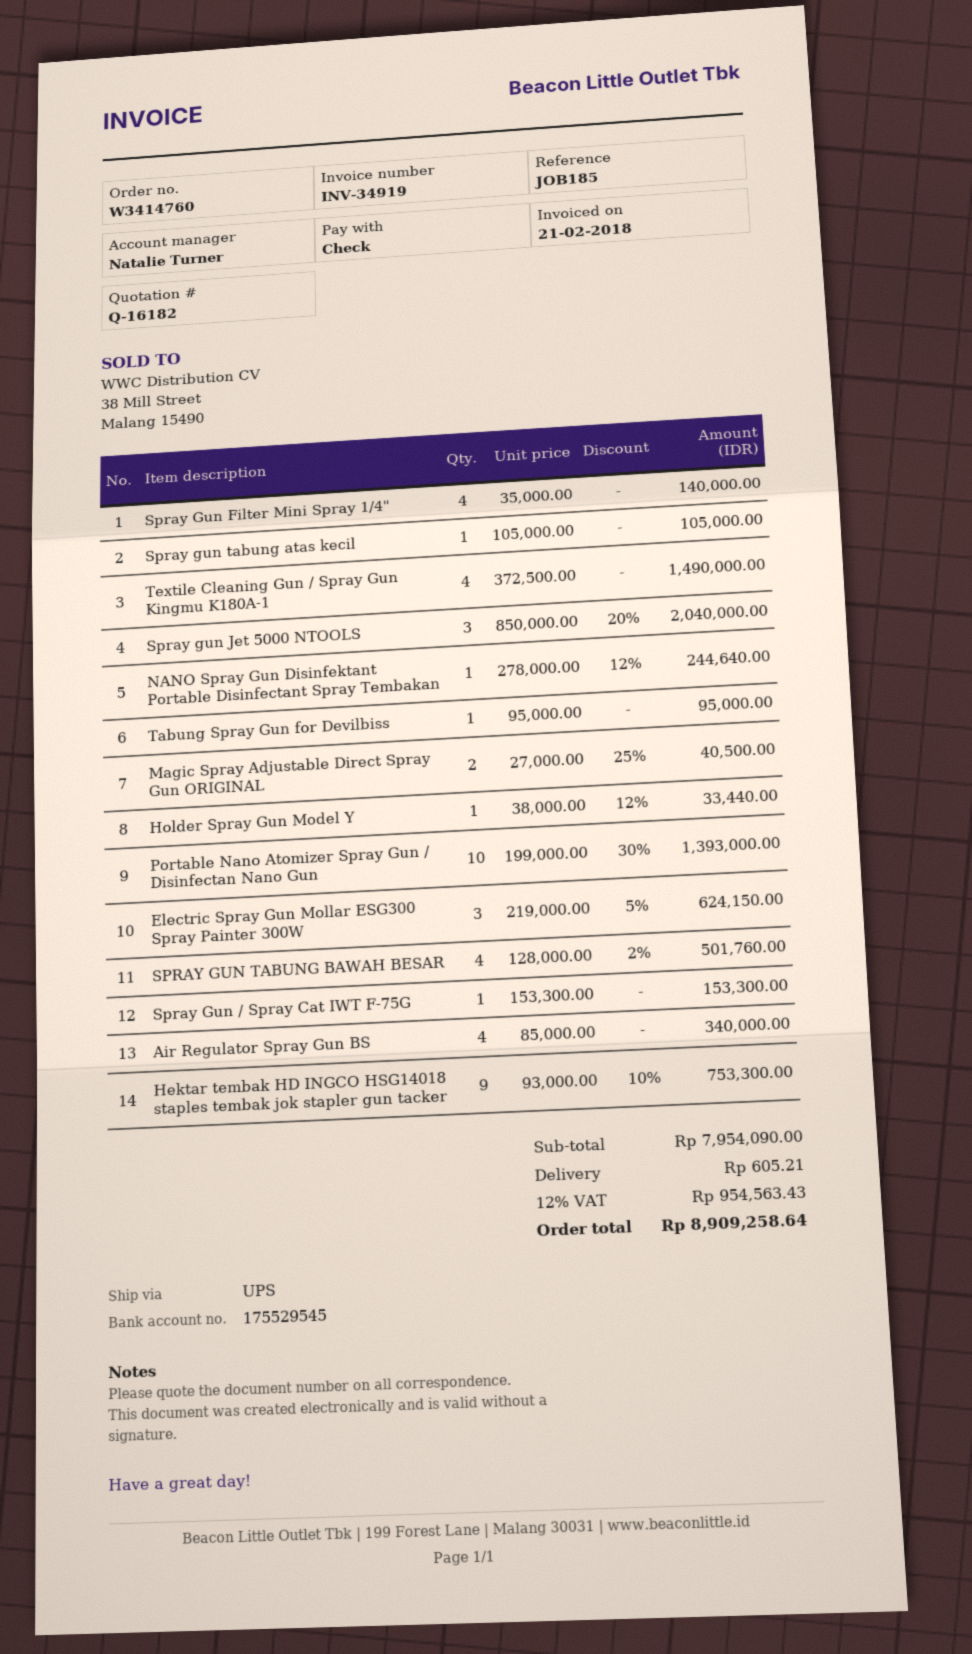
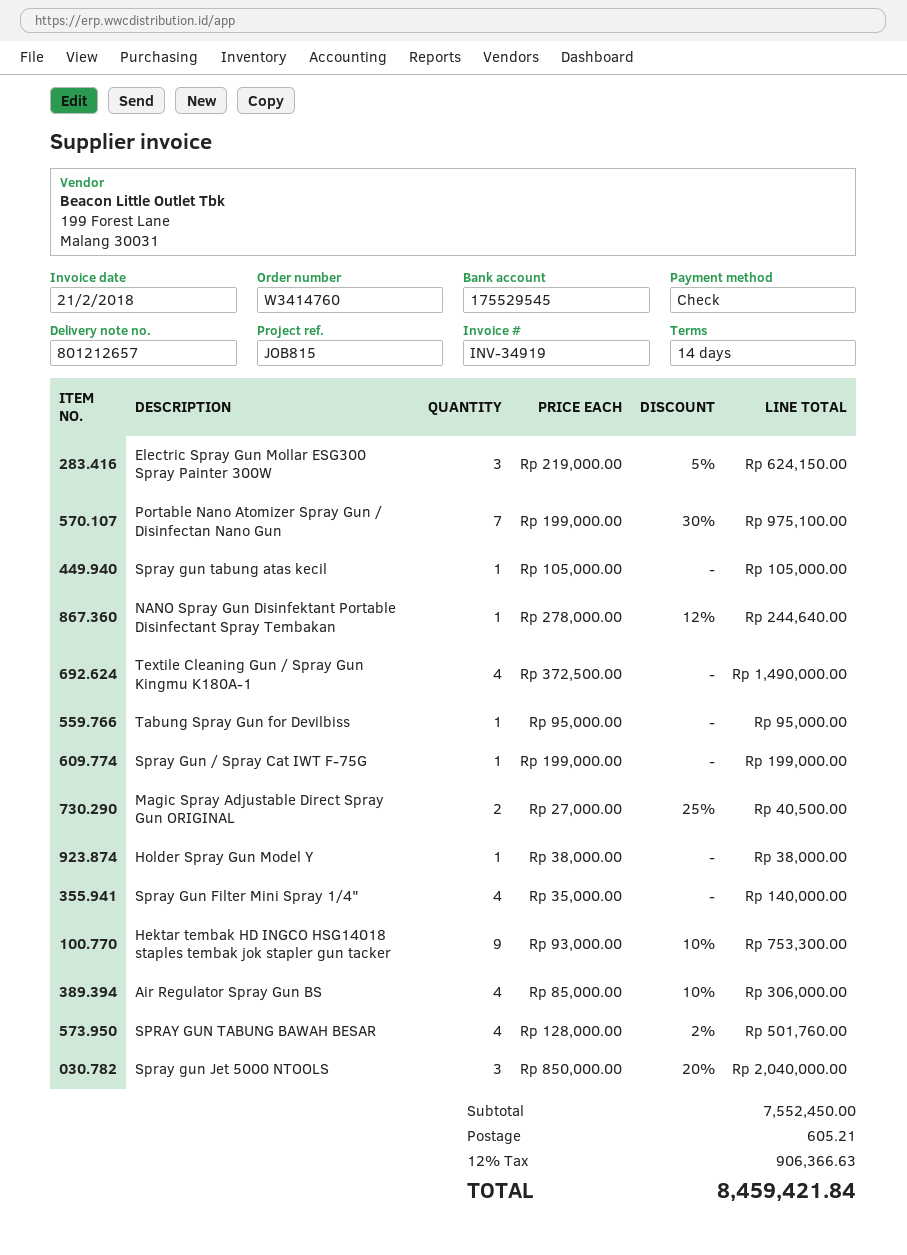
reference: JOB185 -> JOB815
Holder Spray Gun Model Y: 1 x 38000.00 - 12% = 33440.00 -> 1 x 38000.00 = 38000.00
Portable Nano Atomizer Spray Gun / Disinfectan Nano Gun: 10 x 199000.00 - 30% = 1393000.00 -> 7 x 199000.00 - 30% = 975100.00
Spray Gun / Spray Cat IWT F-75G: 1 x 153300.00 = 153300.00 -> 1 x 199000.00 = 199000.00
Air Regulator Spray Gun BS: 4 x 85000.00 = 340000.00 -> 4 x 85000.00 - 10% = 306000.00
subtotal: 7954090.00 -> 7552450.00
tax: 12% = 954563.43 -> 12% = 906366.63
total: 8909258.64 -> 8459421.84

